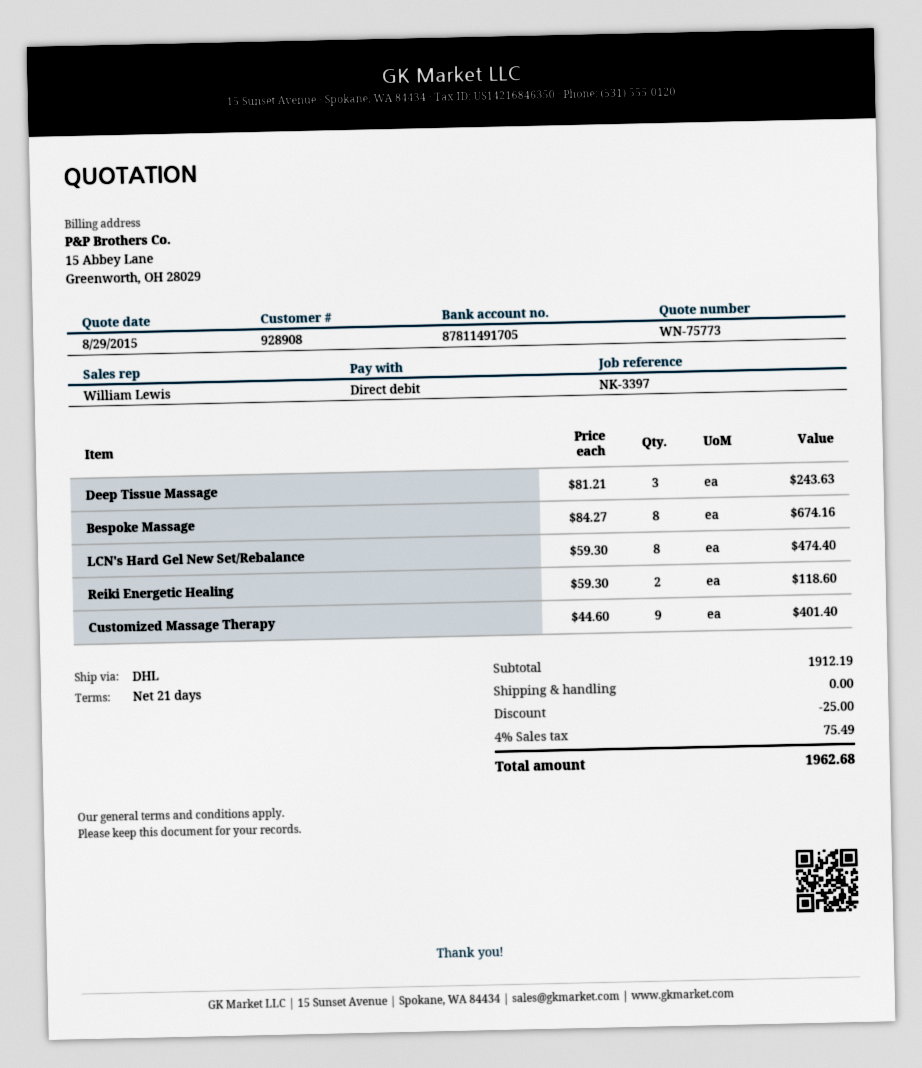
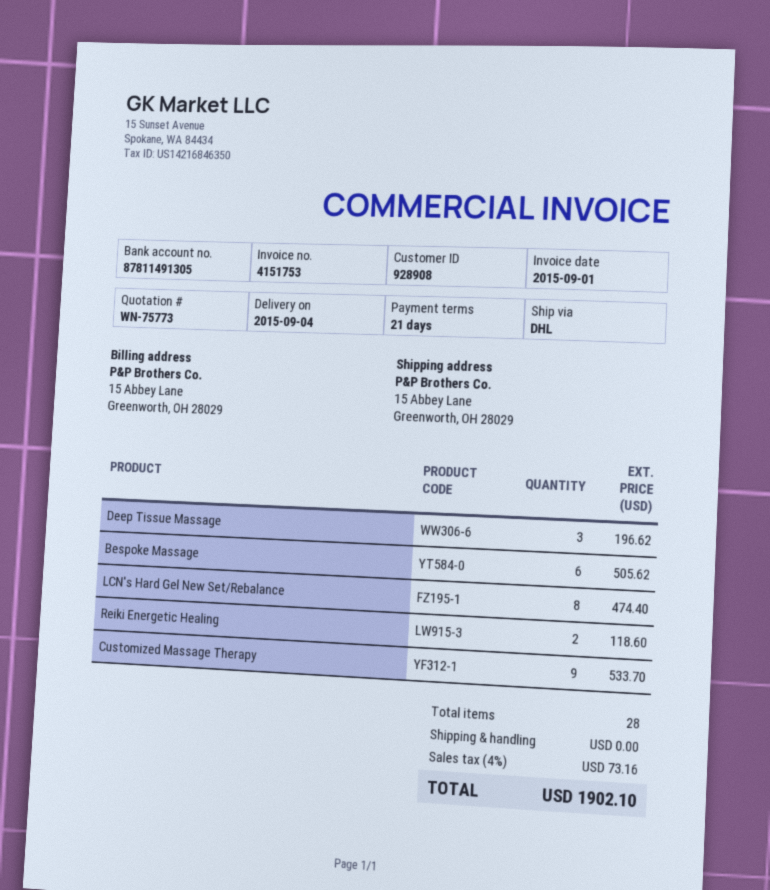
bank account: 87811491705 -> 87811491305
Deep Tissue Massage: 3 for 243.63 -> 3 for 196.62
Bespoke Massage: 8 for 674.16 -> 6 for 505.62
Customized Massage Therapy: 9 for 401.40 -> 9 for 533.70
discount: 25.00 -> none
tax: 4% = 75.49 -> 4% = 73.16
total: 1962.68 -> 1902.10

